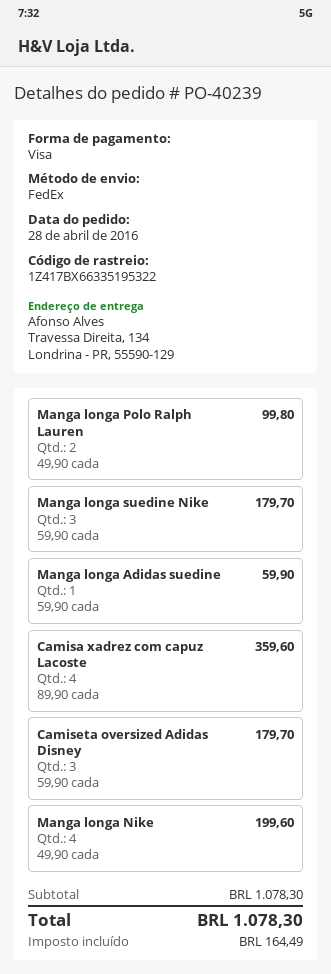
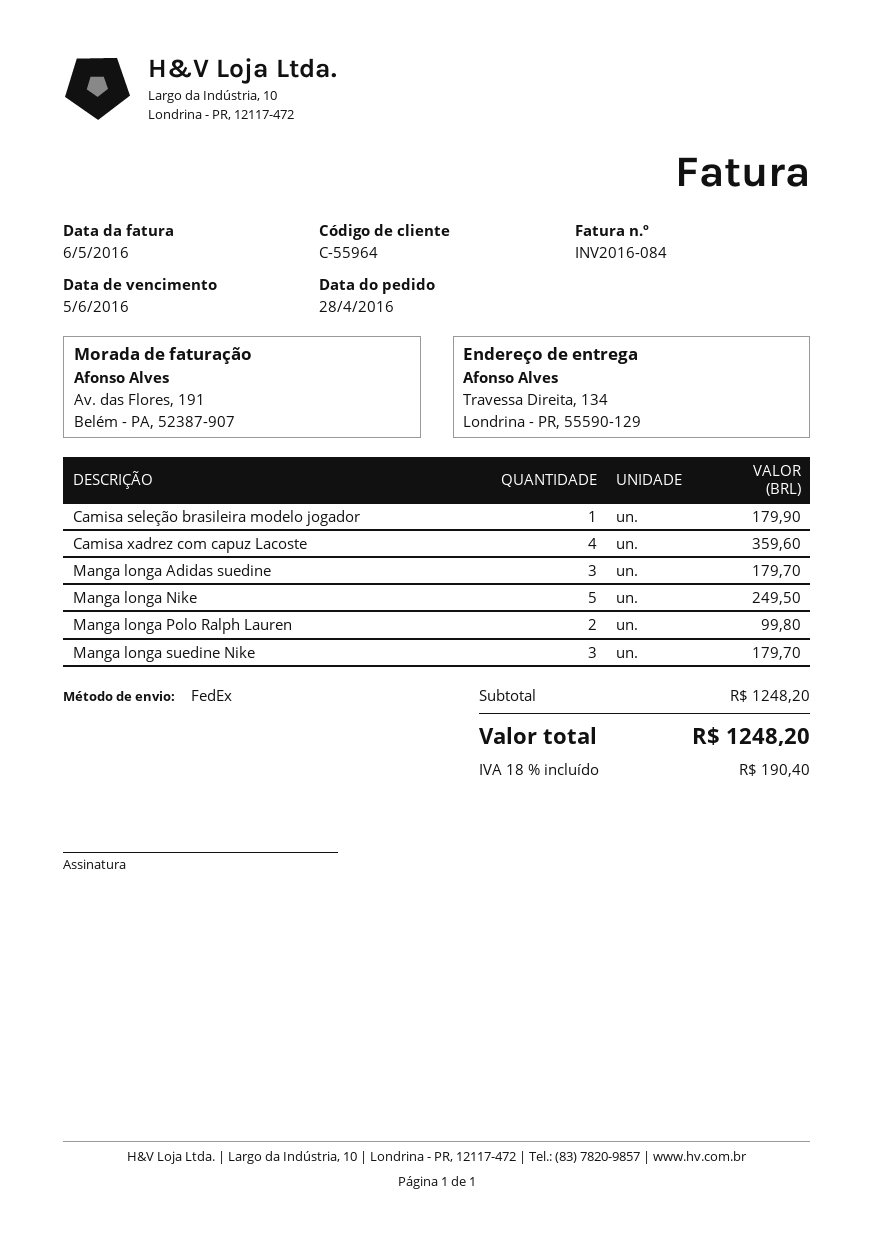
Manga longa Adidas suedine: 1 for 59.90 -> 3 for 179.70
Camiseta oversized Adidas Disney: 3 for 179.70 -> none
Manga longa Nike: 4 for 199.60 -> 5 for 249.50
Camisa seleção brasileira modelo jogador: none -> 1 for 179.90
subtotal: 1078.30 -> 1248.20
tax: 164.49 -> 190.40
total: 1078.30 -> 1248.20

